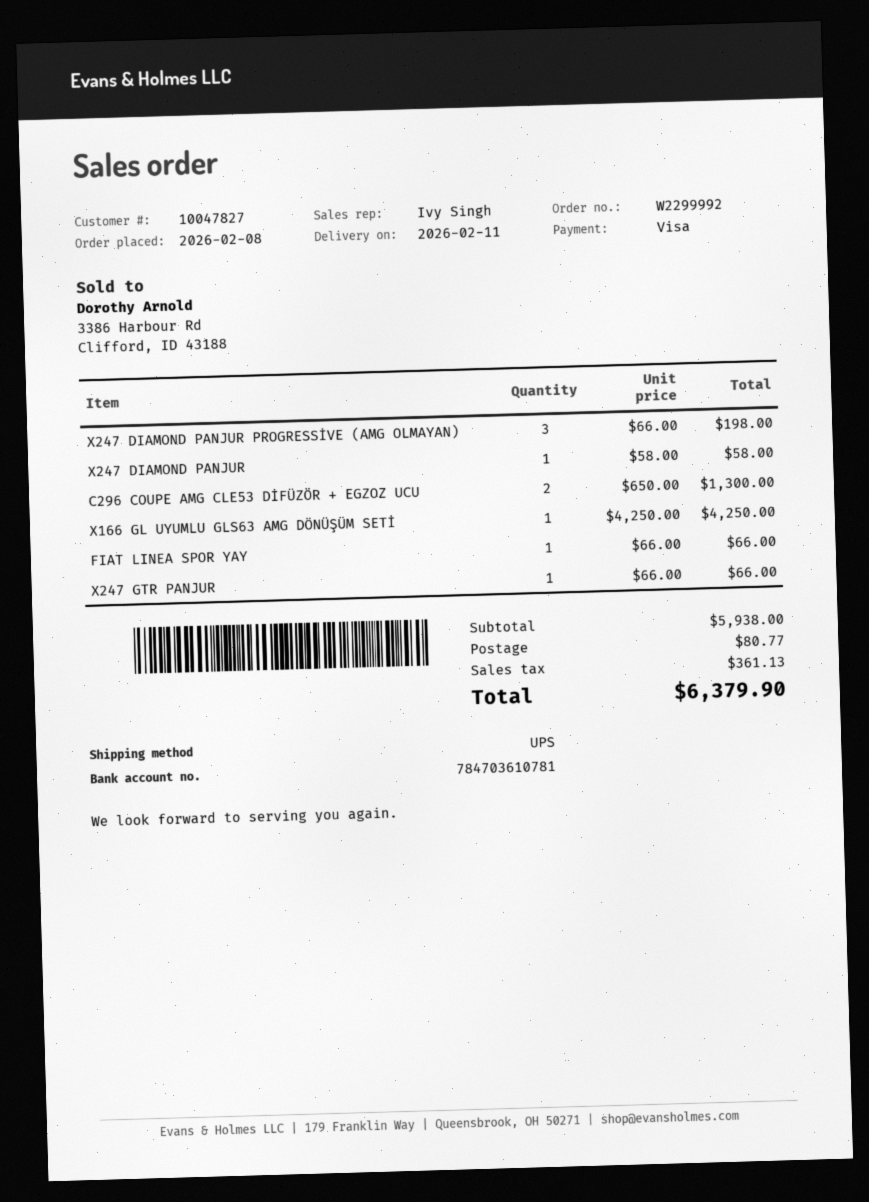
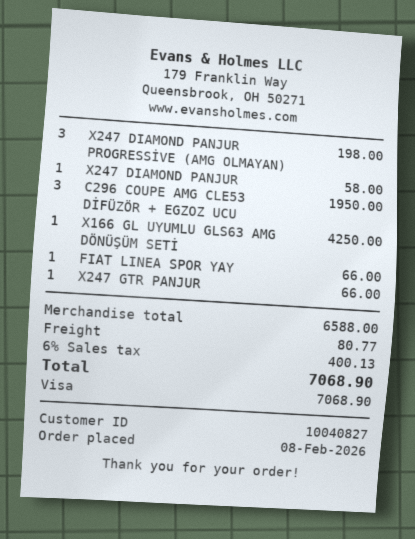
customer number: 10047827 -> 10040827
C296 COUPE AMG CLE53 DİFÜZÖR + EGZOZ UCU: 2 for 1300.00 -> 3 for 1950.00
subtotal: 5938.00 -> 6588.00
tax: 361.13 -> 400.13
total: 6379.90 -> 7068.90

